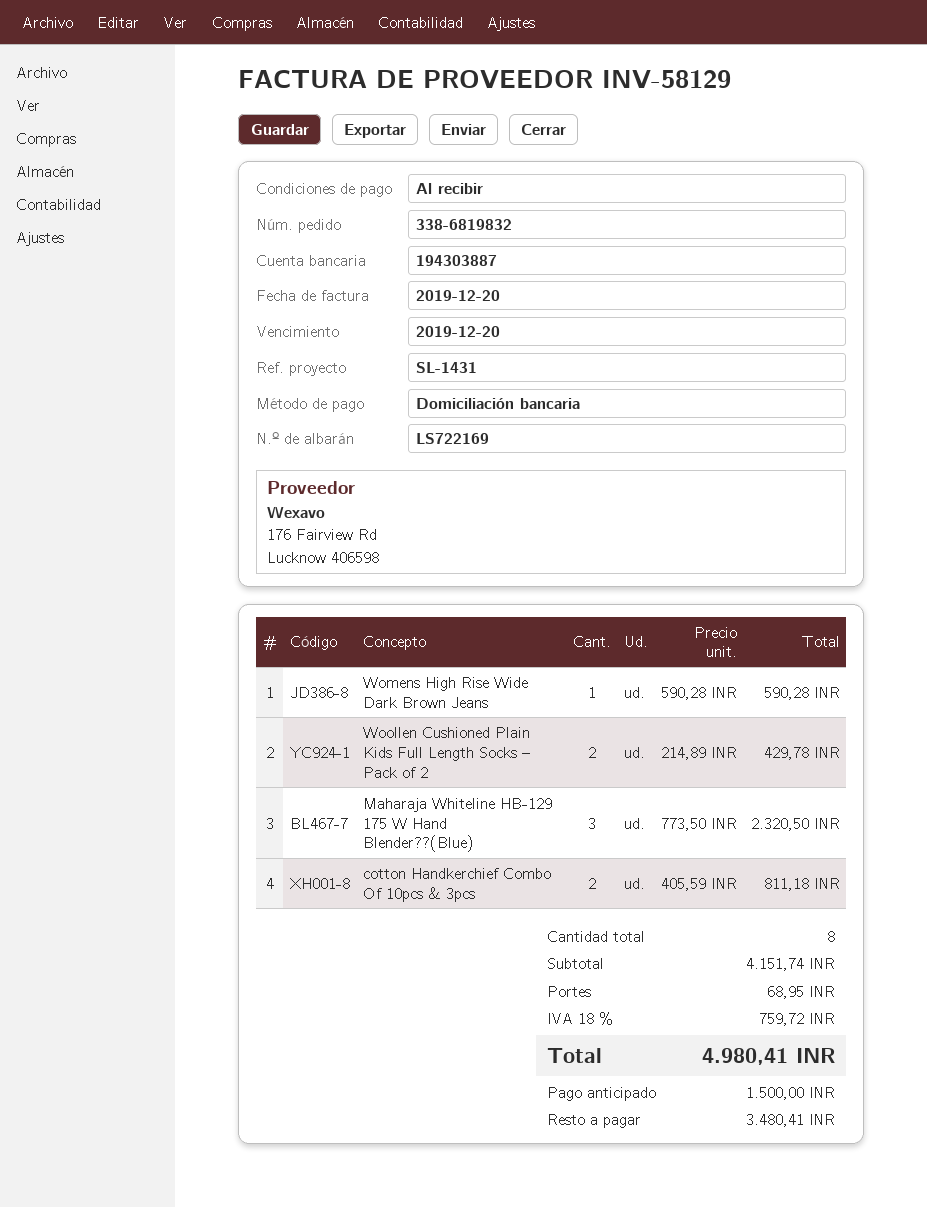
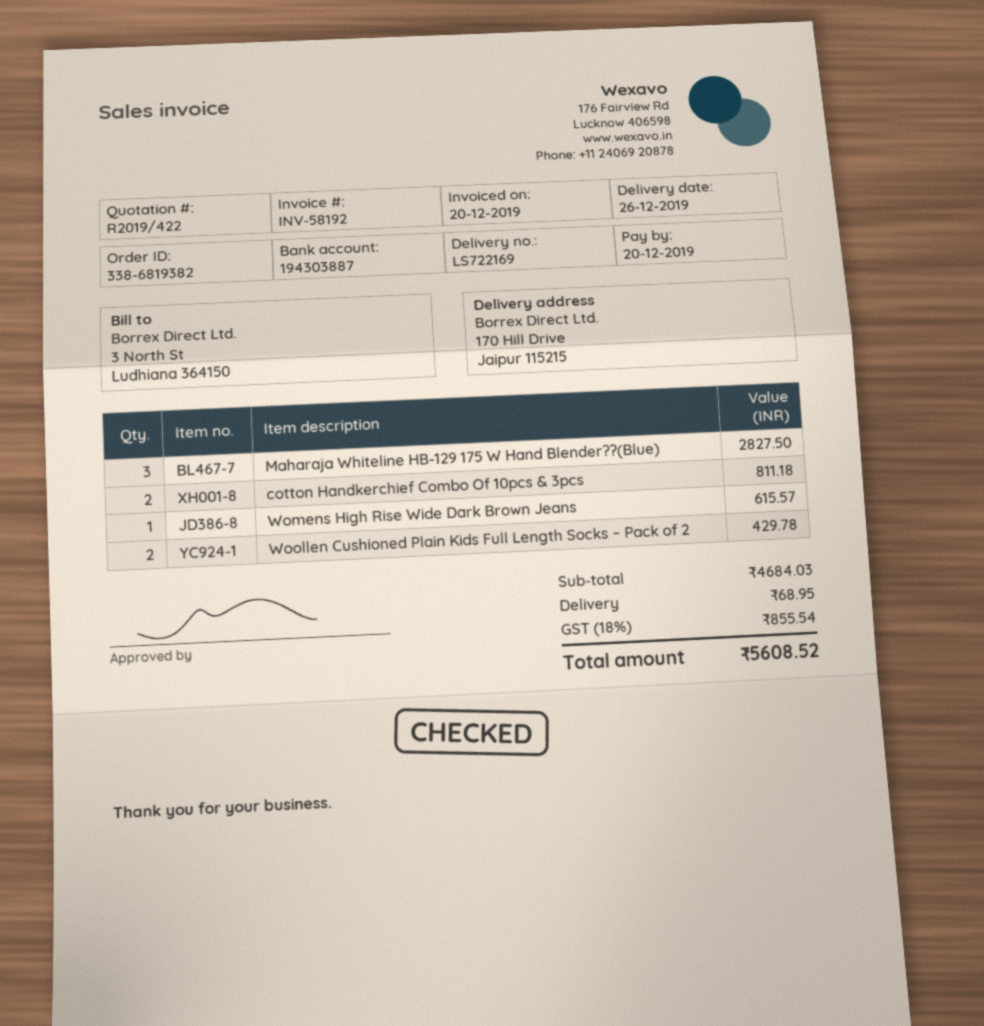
order number: 338-6819832 -> 338-6819382
invoice number: INV-58129 -> INV-58192
Womens High Rise Wide Dark Brown Jeans: 1 for 590.28 -> 1 for 615.57
Maharaja Whiteline HB-129 175 W Hand Blender??(Blue): 3 for 2320.50 -> 3 for 2827.50
subtotal: 4151.74 -> 4684.03
tax: 18% = 759.72 -> 18% = 855.54
total: 4980.41 -> 5608.52

